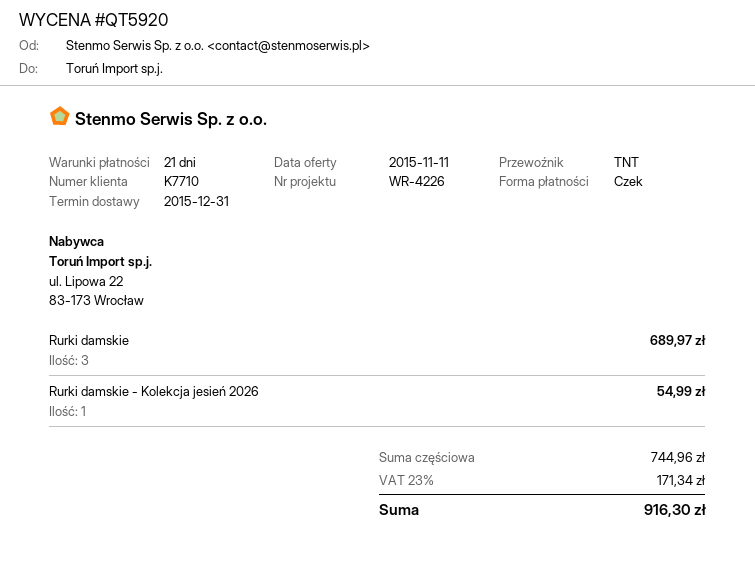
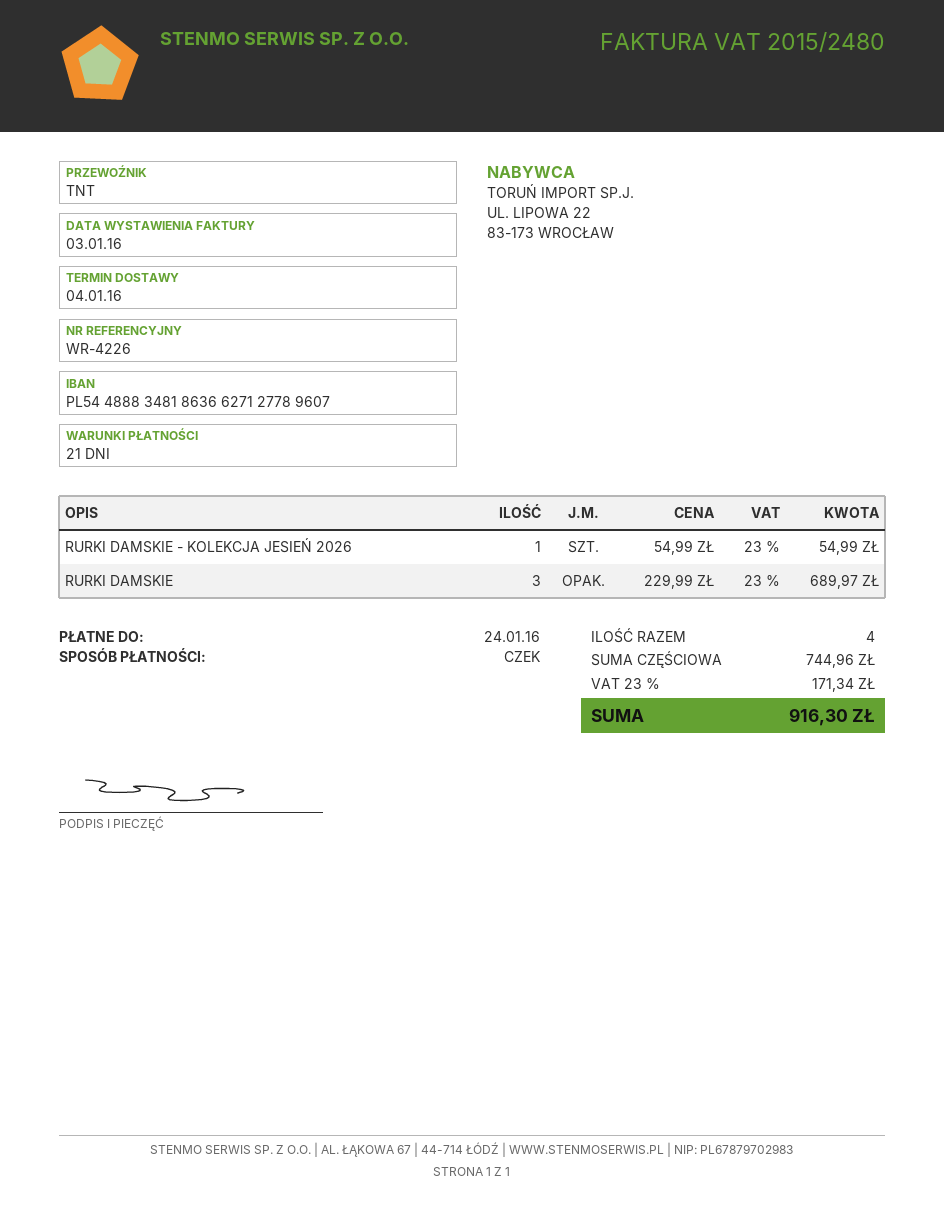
delivery date: 2015-12-31 -> 2016-01-04

